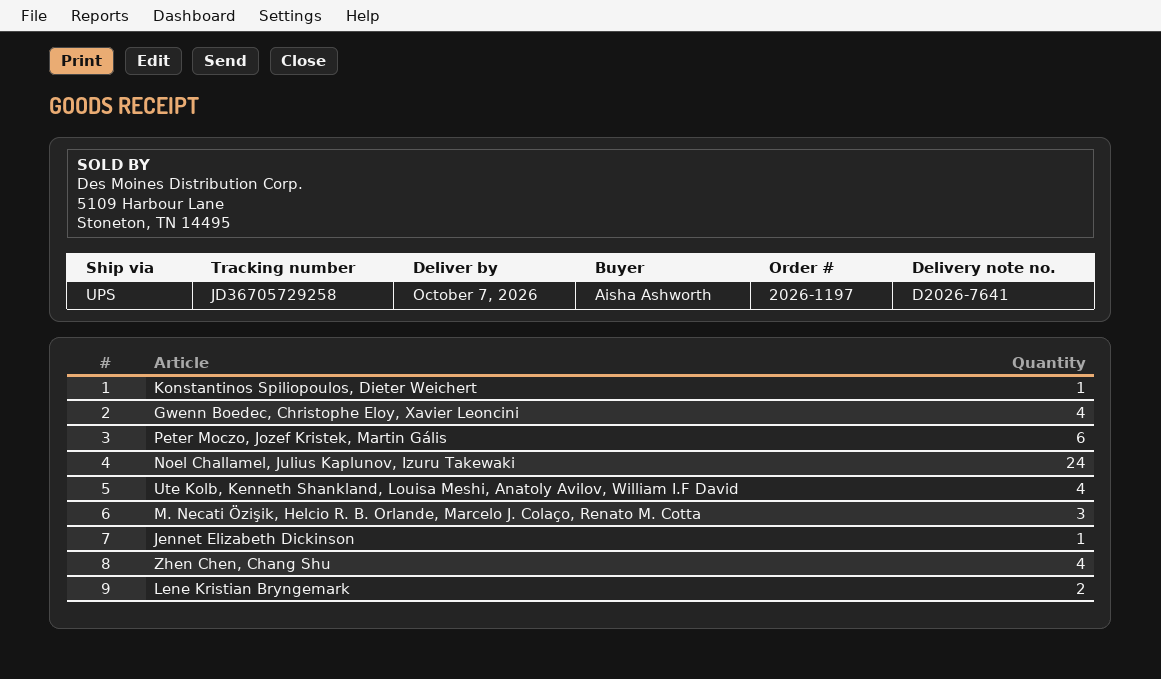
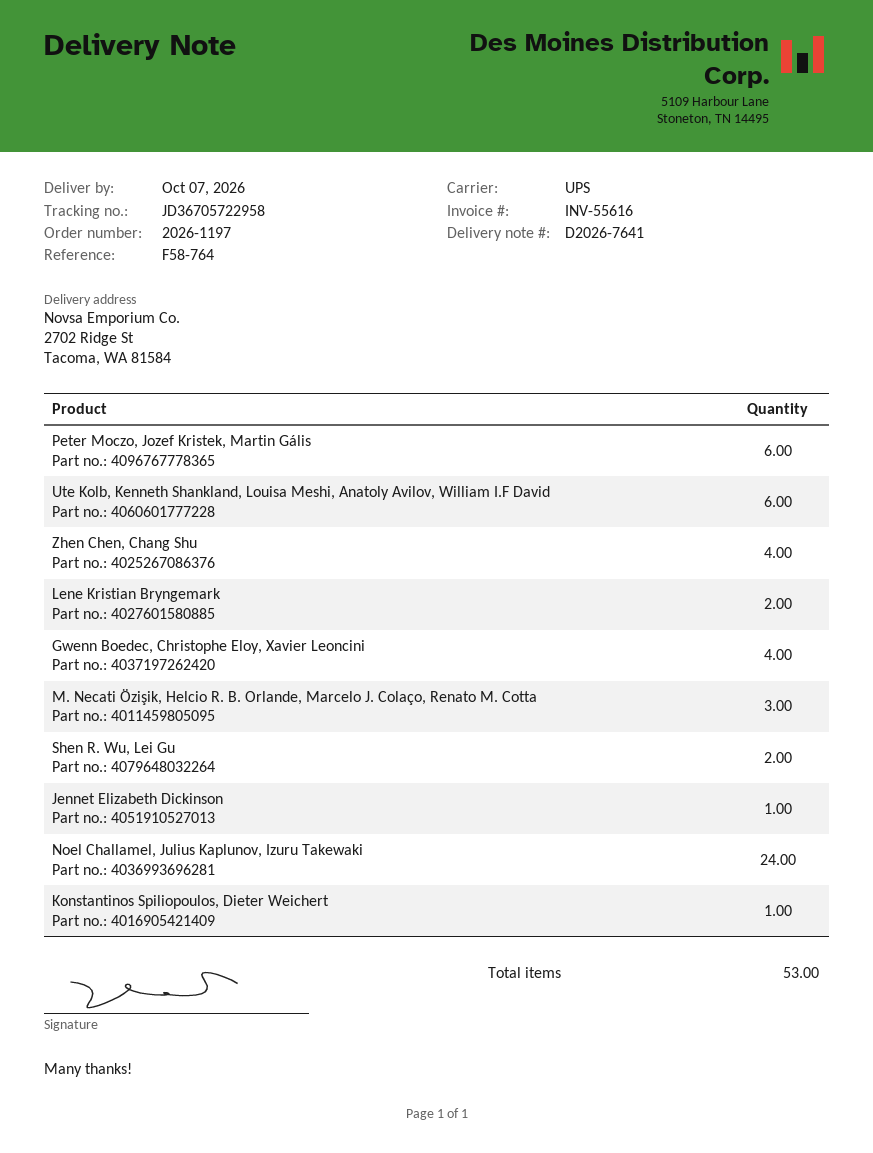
tracking number: JD36705729258 -> JD36705722958
Ute Kolb, Kenneth Shankland, Louisa Meshi, Anatoly Avilov, William I.F David: 4 -> 6
Shen R. Wu, Lei Gu: none -> 2

